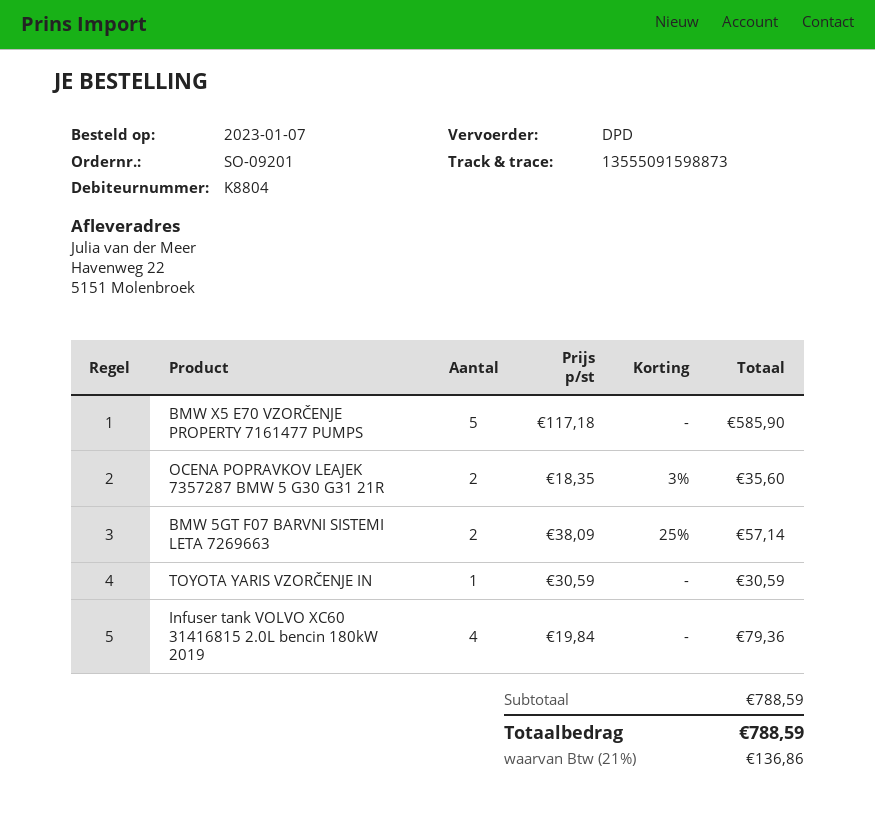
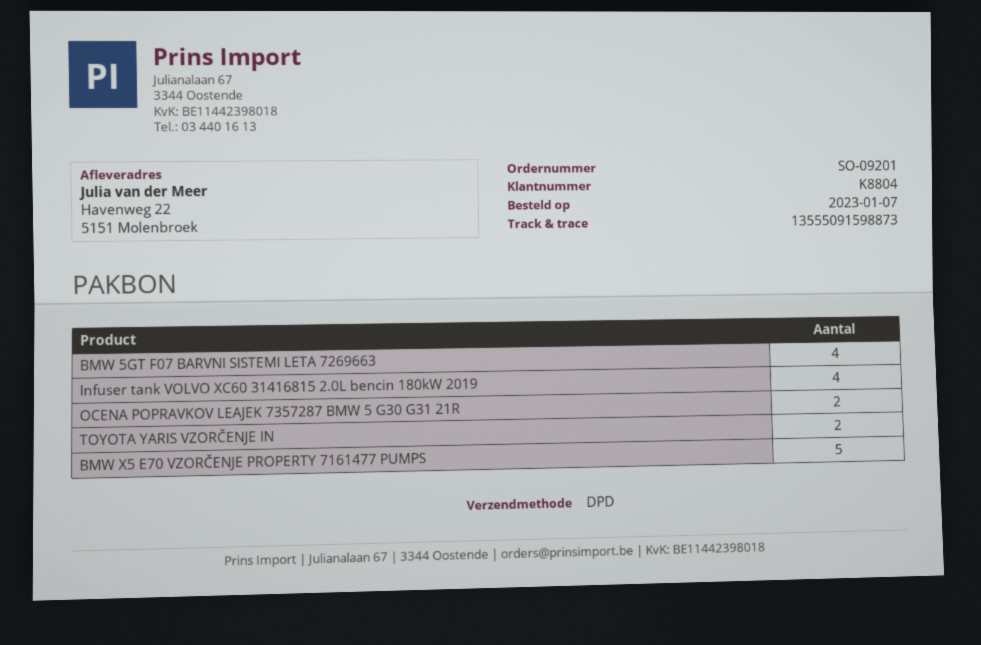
BMW 5GT F07 BARVNI SISTEMI LETA 7269663: 2 -> 4
TOYOTA YARIS VZORČENJE IN: 1 -> 2

